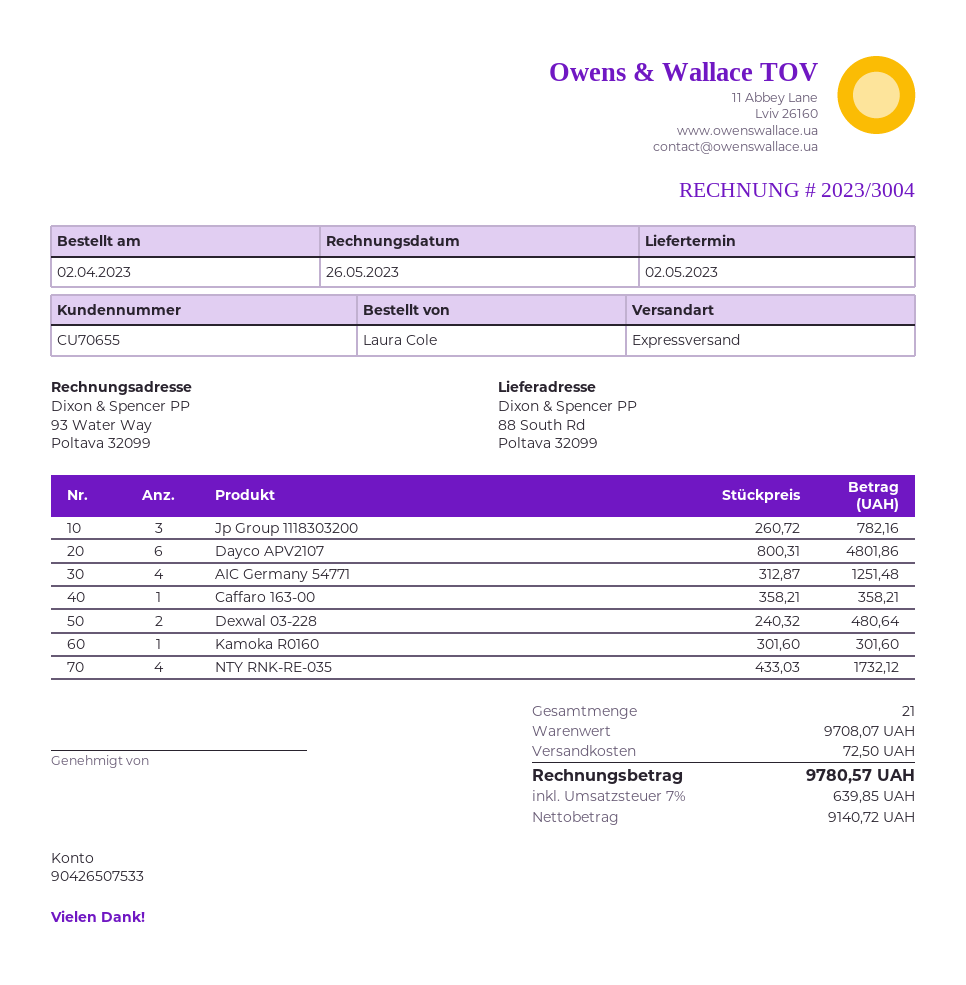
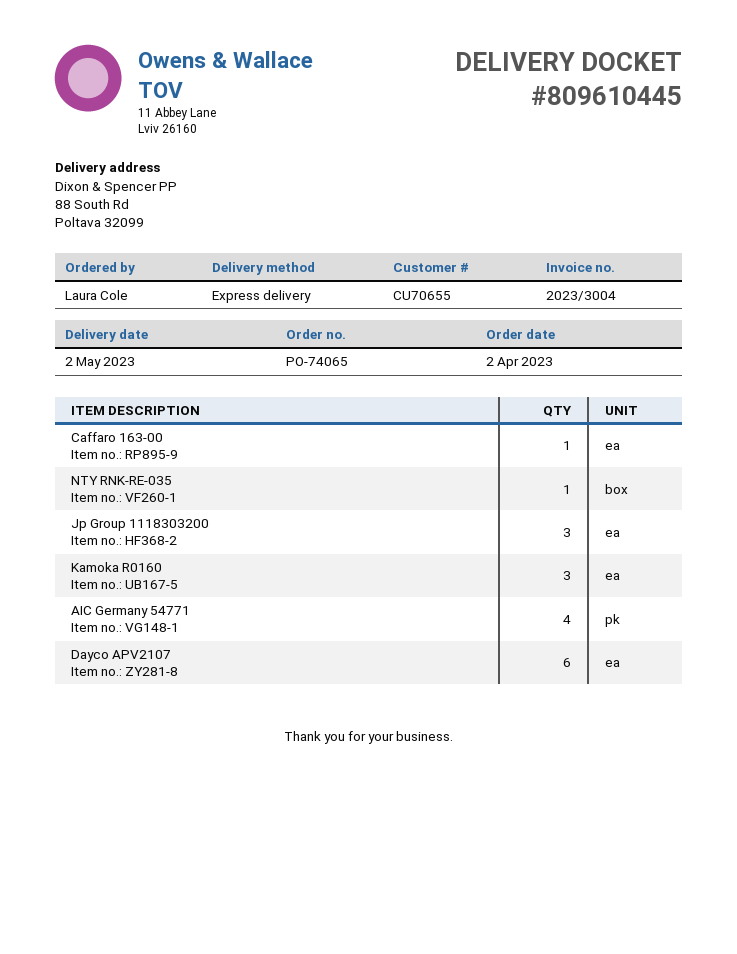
Dexwal 03-228: 2 -> none
Kamoka R0160: 1 -> 3
NTY RNK-RE-035: 4 -> 1

